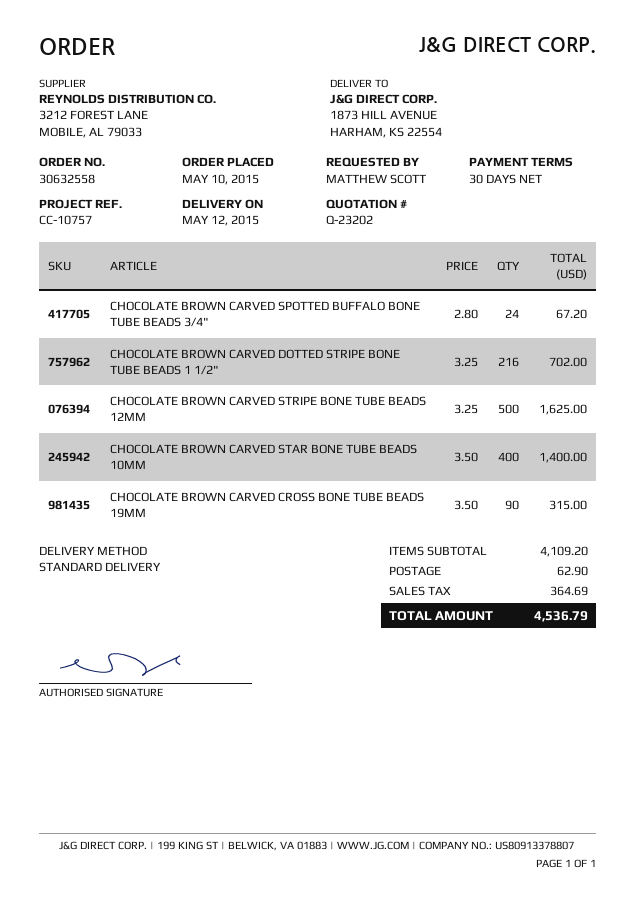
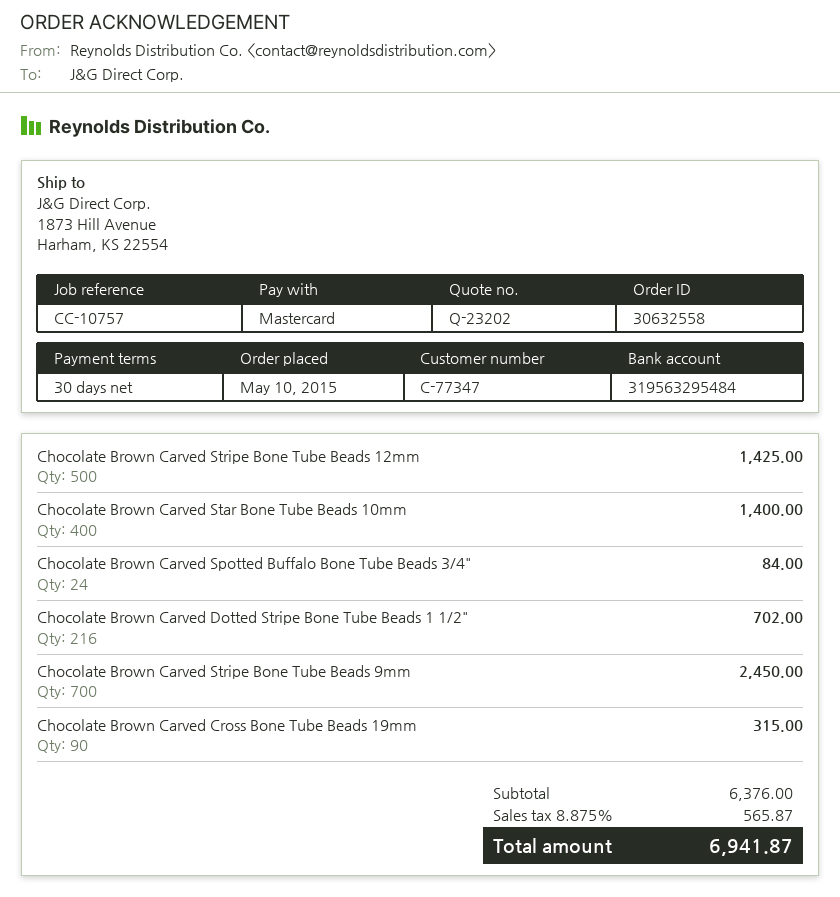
CHOCOLATE BROWN CARVED SPOTTED BUFFALO BONE TUBE BEADS 3/4": 24 for 67.20 -> 24 for 84.00
CHOCOLATE BROWN CARVED STRIPE BONE TUBE BEADS 12MM: 500 for 1625.00 -> 500 for 1425.00
Chocolate Brown Carved Stripe Bone Tube Beads 9mm: none -> 700 for 2450.00
subtotal: 4109.20 -> 6376.00
shipping: 62.90 -> none
tax: 364.69 -> 565.87
total: 4536.79 -> 6941.87

